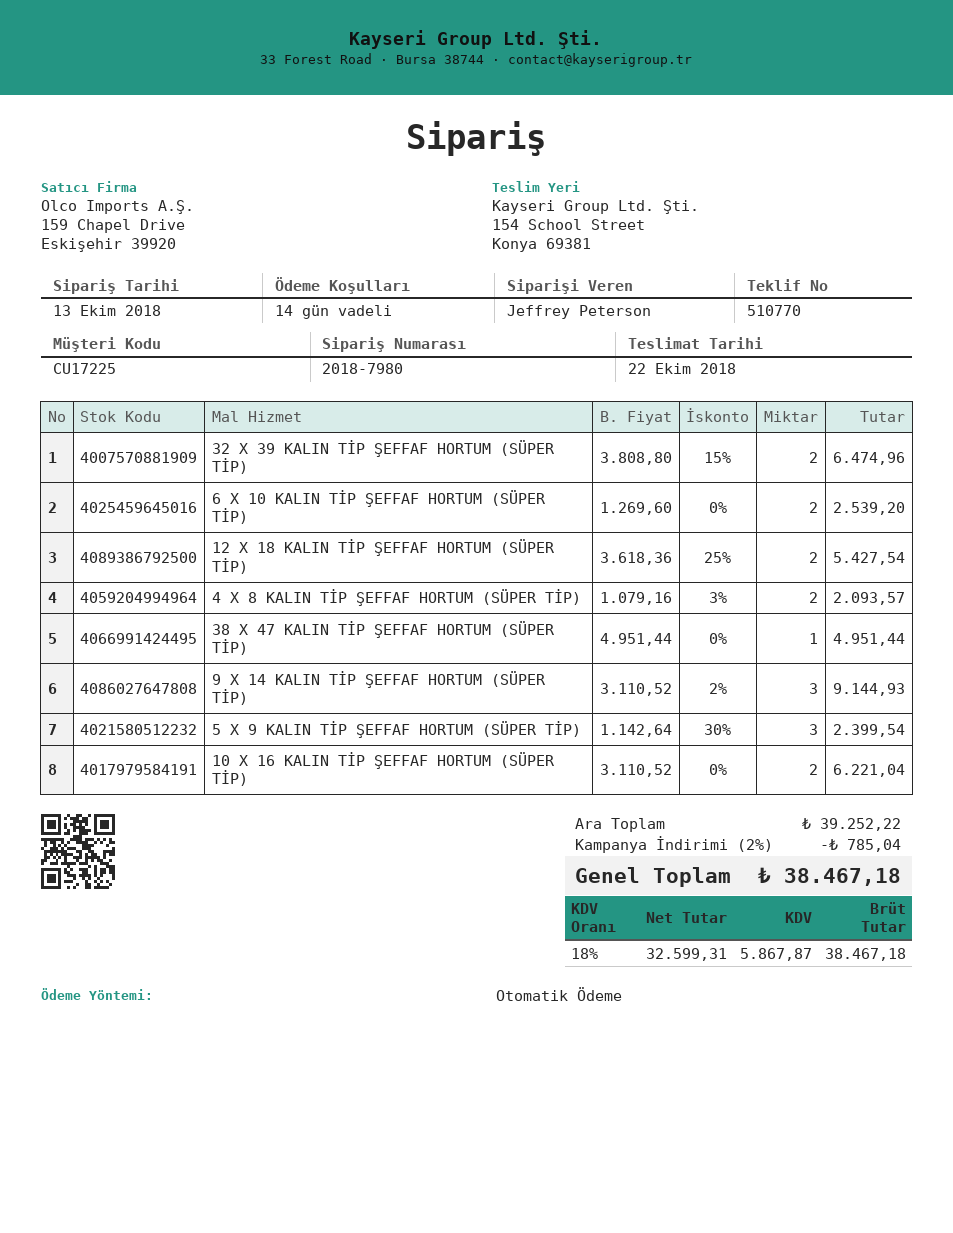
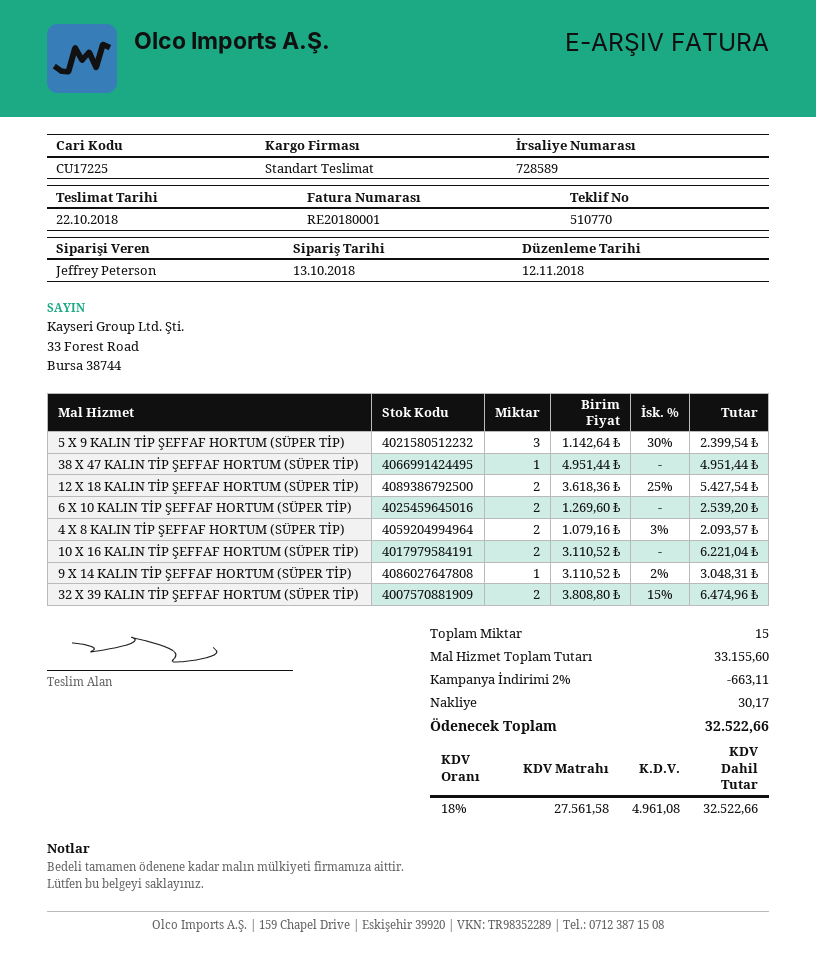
9 X 14 KALIN TİP ŞEFFAF HORTUM (SÜPER TİP): 3 x 3110.52 - 2% = 9144.93 -> 1 x 3110.52 - 2% = 3048.31
subtotal: 39252.22 -> 33155.60
discount: 2% = 785.04 -> 2% = 663.11
shipping: none -> 30.17
net: 32599.31 -> 27561.58
tax: 18% = 5867.87 -> 18% = 4961.08
total: 38467.18 -> 32522.66

